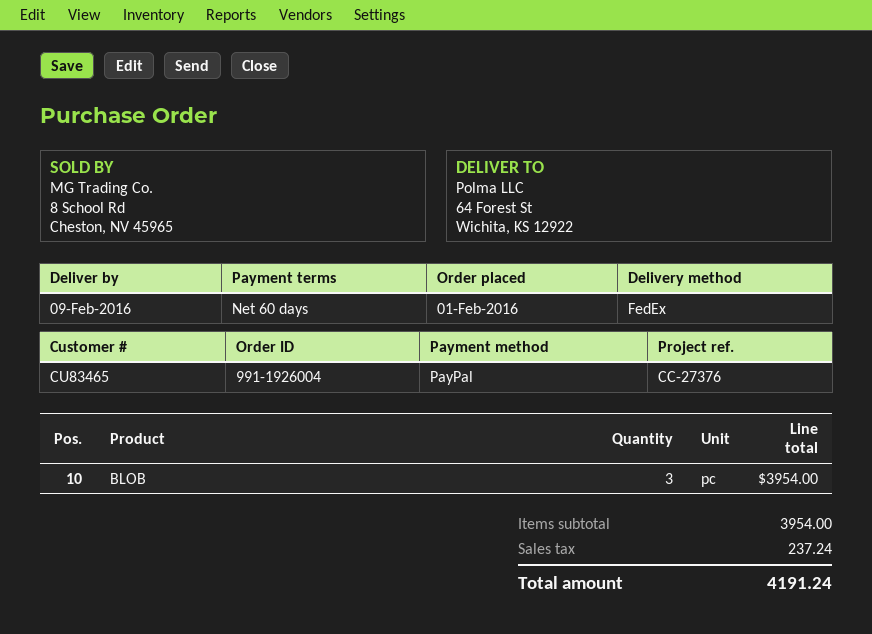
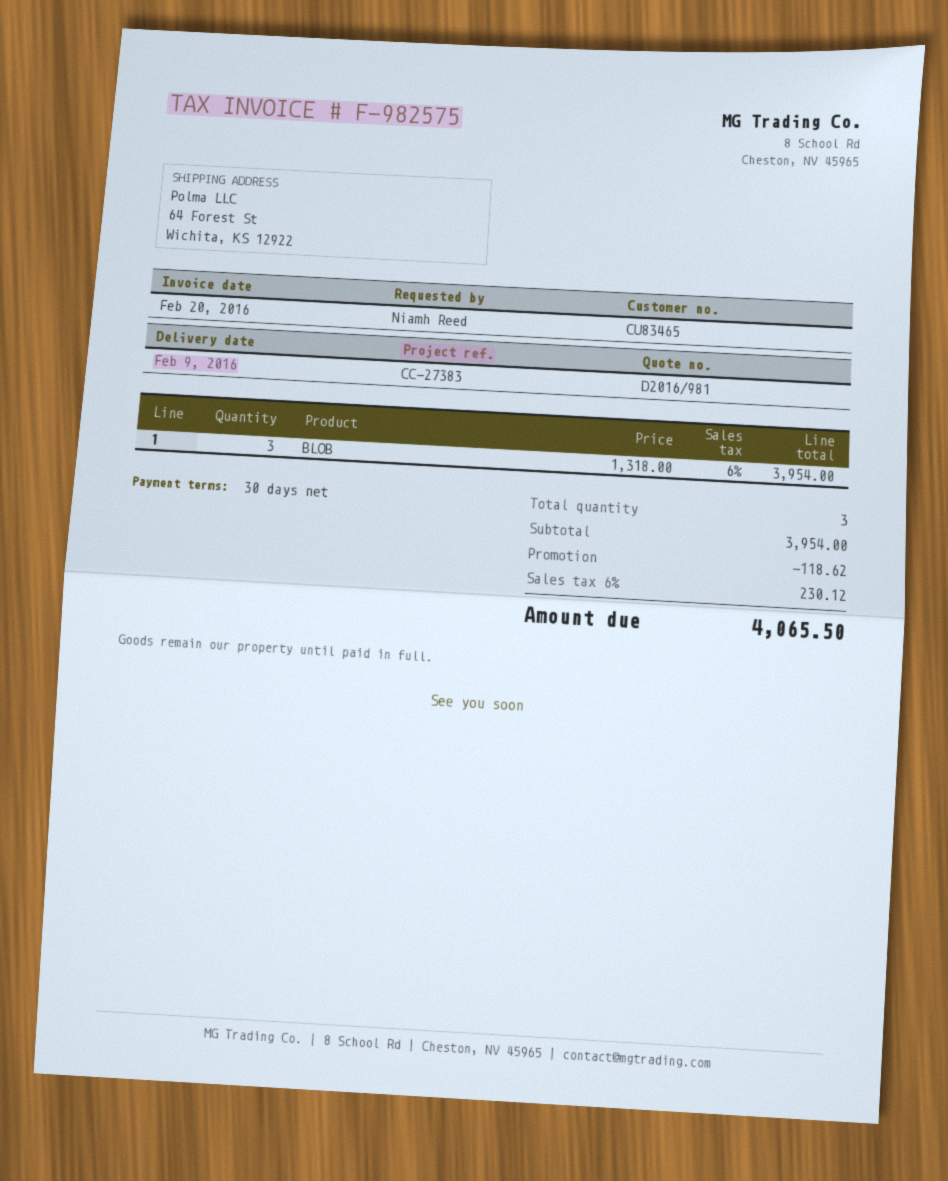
payment terms: 60 days -> 30 days
reference: CC-27376 -> CC-27383
discount: none -> 118.62
tax: 237.24 -> 230.12
total: 4191.24 -> 4065.50

